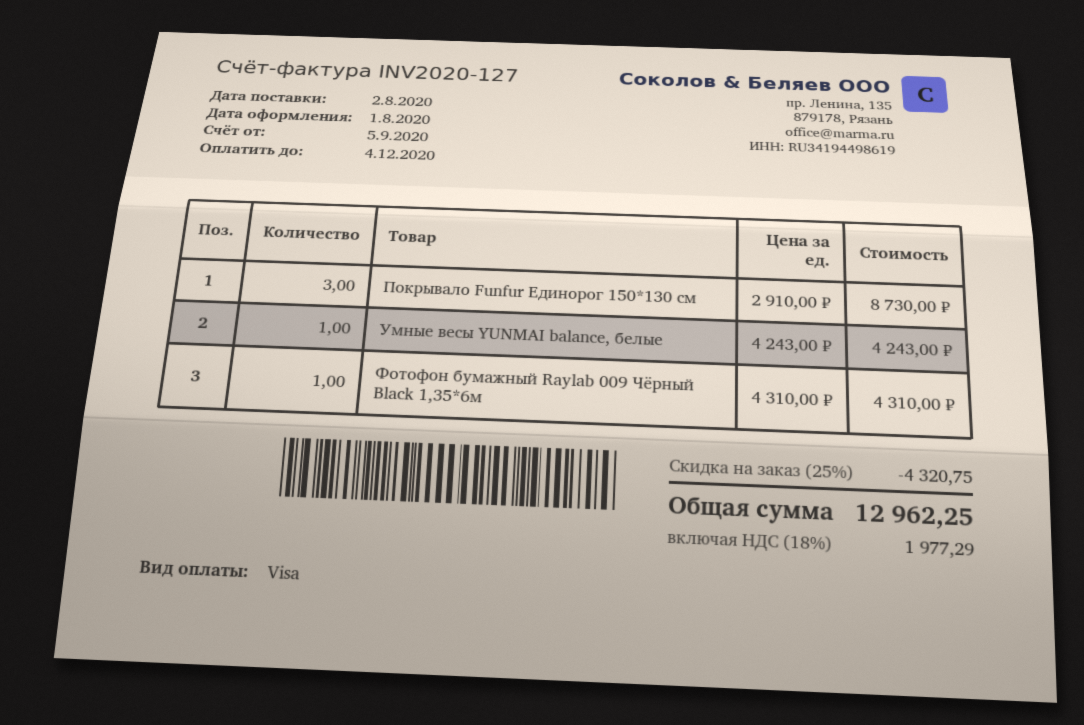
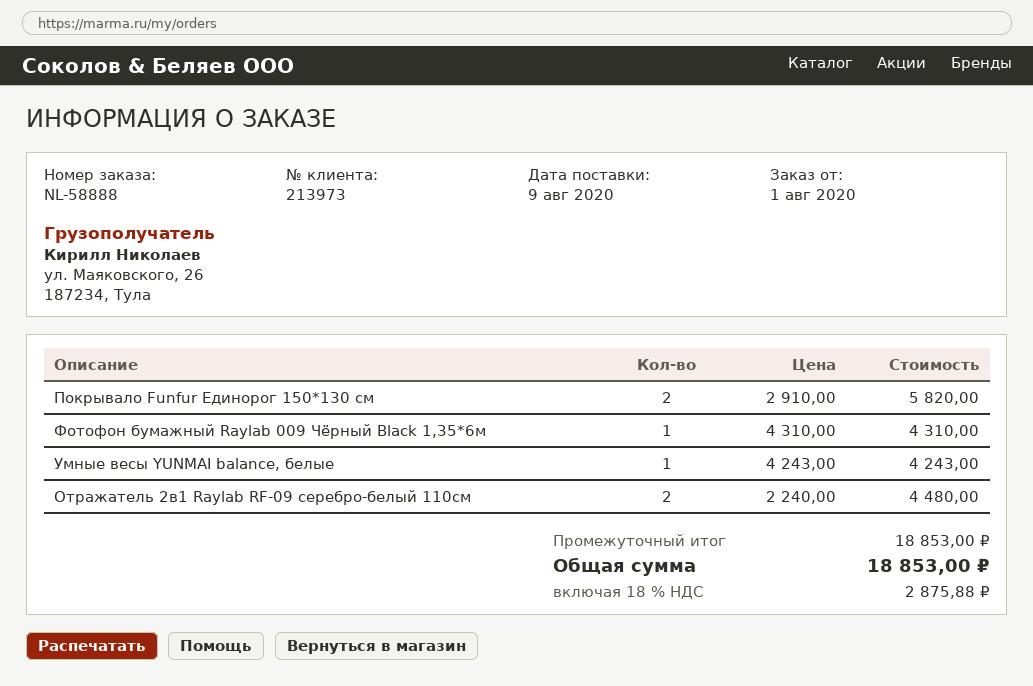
delivery date: 2020-08-02 -> 2020-08-09
Покрывало Funfur Единорог 150*130 см: 3 x 2910.00 = 8730.00 -> 2 x 2910.00 = 5820.00
Отражатель 2в1 Raylab RF-09 серебро-белый 110см: none -> 2 x 2240.00 = 4480.00
discount: 25% = 4320.75 -> none
tax: 18% = 1977.29 -> 18% = 2875.88
total: 12962.25 -> 18853.00

